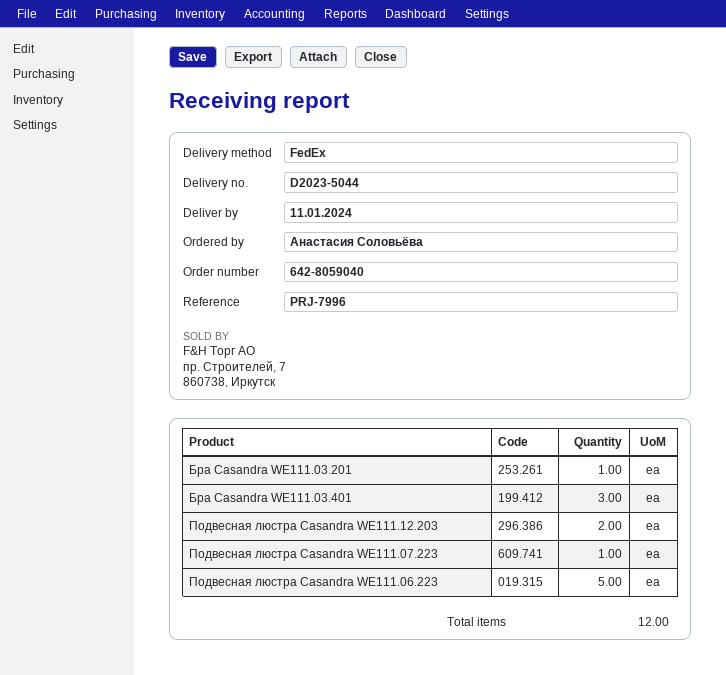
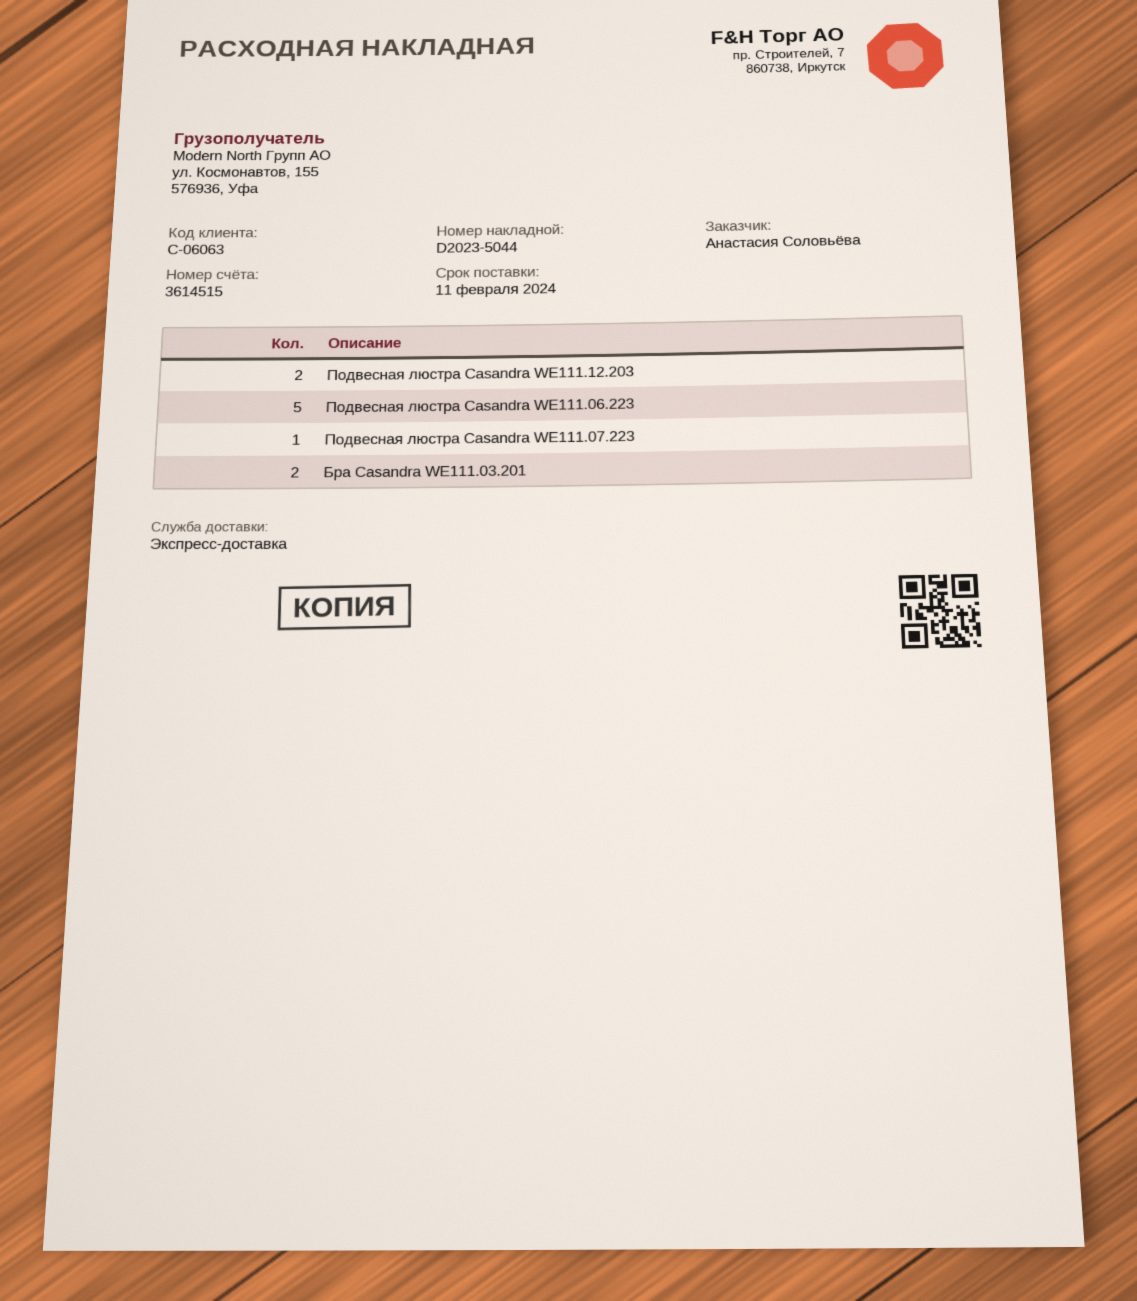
delivery date: 2024-01-11 -> 2024-02-11
shipping method: FedEx -> express
Бра Casandra WE111.03.201: 1 -> 2
Бра Casandra WE111.03.401: 3 -> none

